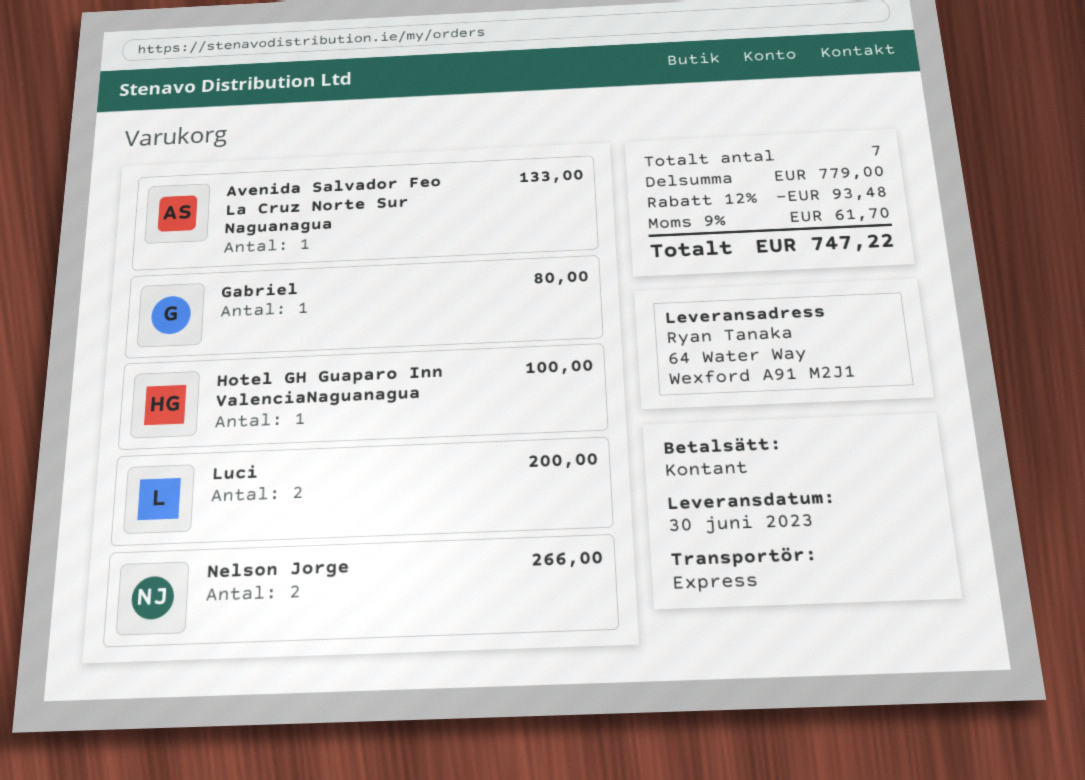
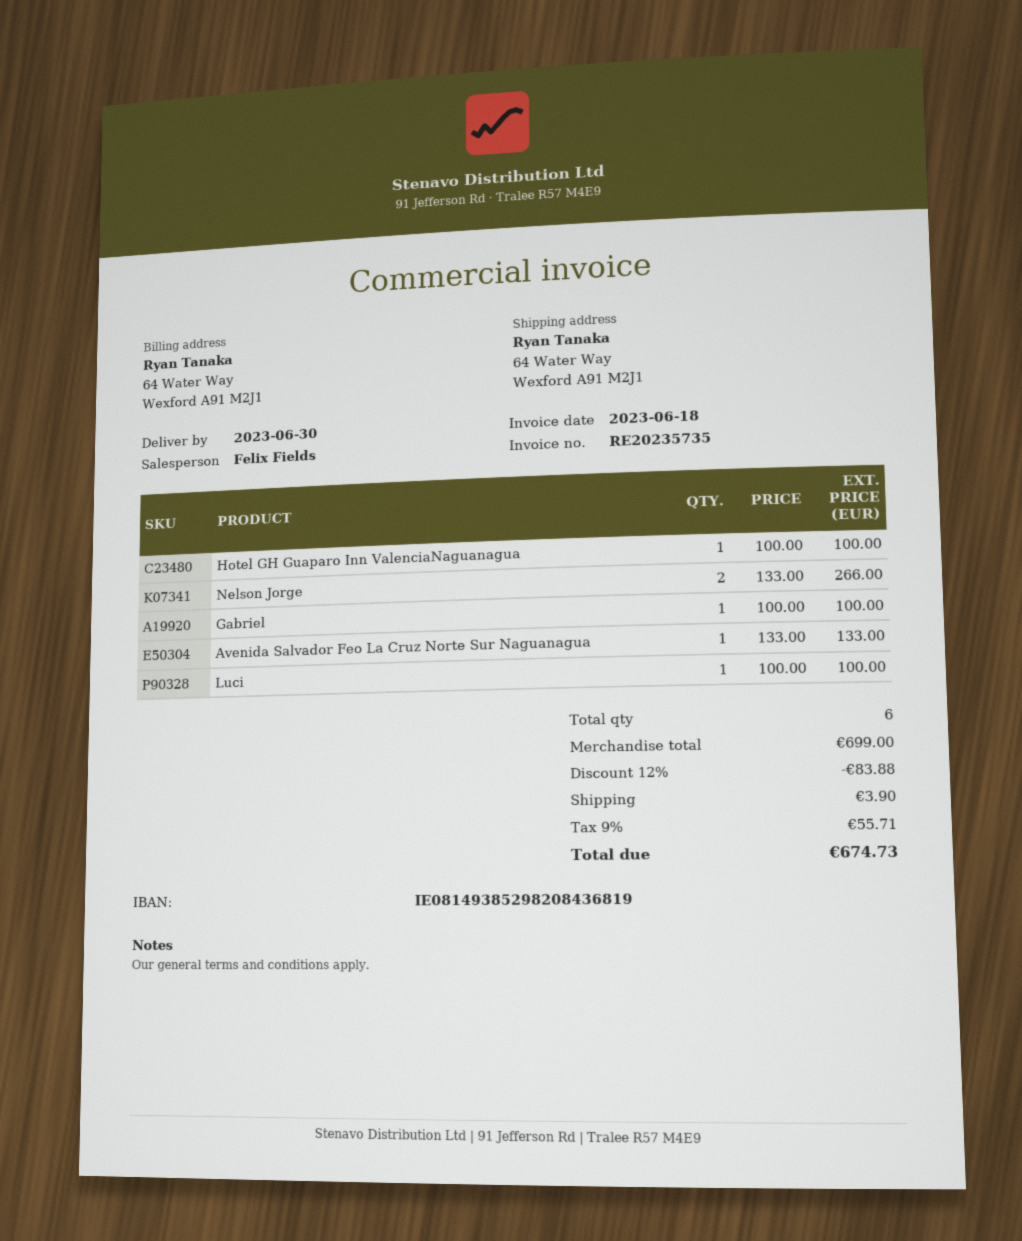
Gabriel: 1 for 80.00 -> 1 for 100.00
Luci: 2 for 200.00 -> 1 for 100.00
total quantity: 7 -> 6
subtotal: 779.00 -> 699.00
discount: 12% = 93.48 -> 12% = 83.88
shipping: none -> 3.90
tax: 9% = 61.70 -> 9% = 55.71
total: 747.22 -> 674.73

